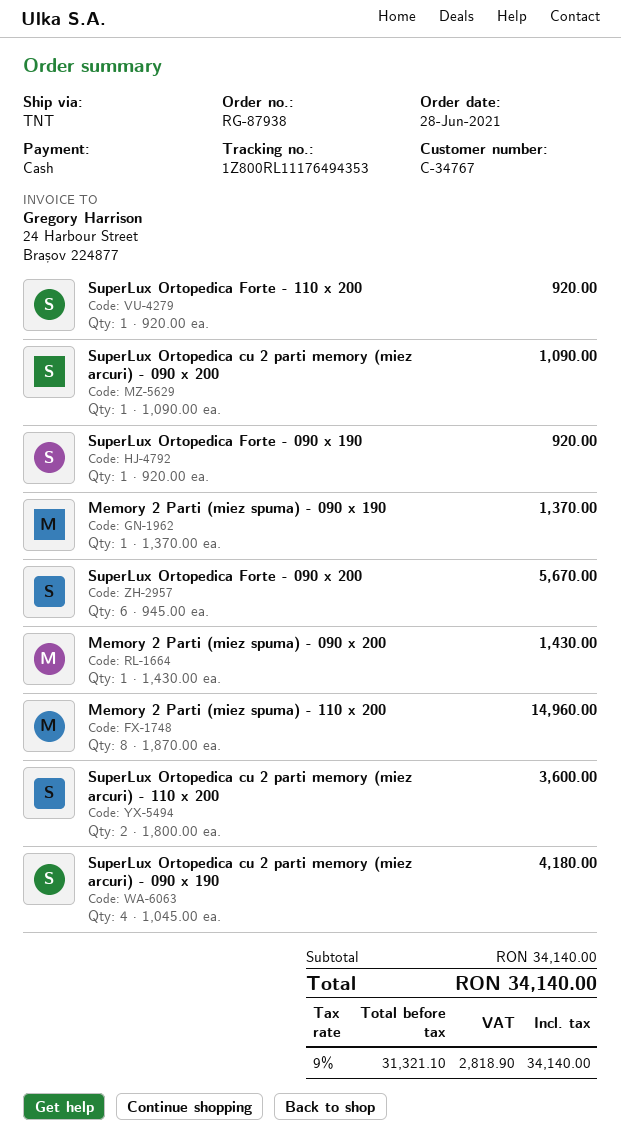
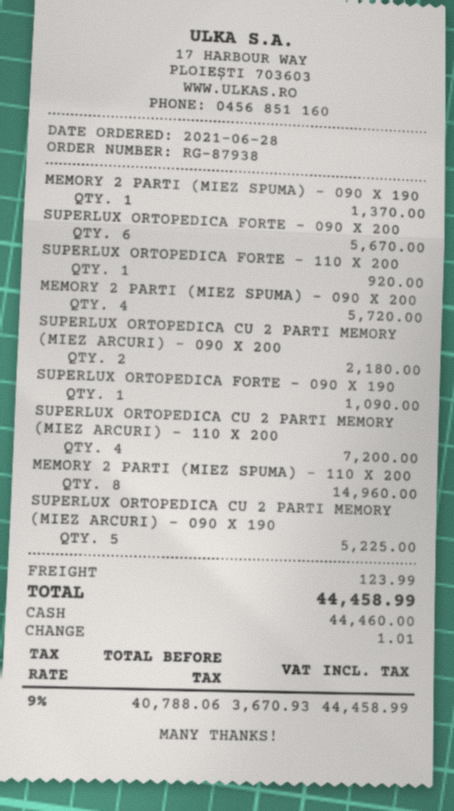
SuperLux Ortopedica cu 2 parti memory (miez arcuri) - 090 x 200: 1 for 1090.00 -> 2 for 2180.00
SuperLux Ortopedica Forte - 090 x 190: 1 for 920.00 -> 1 for 1090.00
Memory 2 Parti (miez spuma) - 090 x 200: 1 for 1430.00 -> 4 for 5720.00
SuperLux Ortopedica cu 2 parti memory (miez arcuri) - 110 x 200: 2 for 3600.00 -> 4 for 7200.00
SuperLux Ortopedica cu 2 parti memory (miez arcuri) - 090 x 190: 4 for 4180.00 -> 5 for 5225.00
shipping: none -> 123.99
net: 31321.10 -> 40788.06
tax: 9% = 2818.90 -> 9% = 3670.93
total: 34140.00 -> 44458.99

